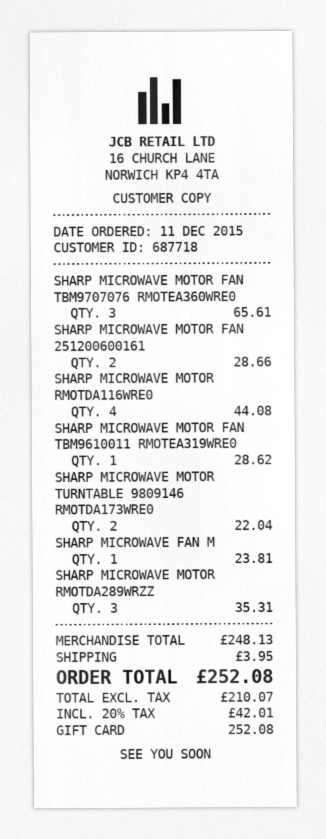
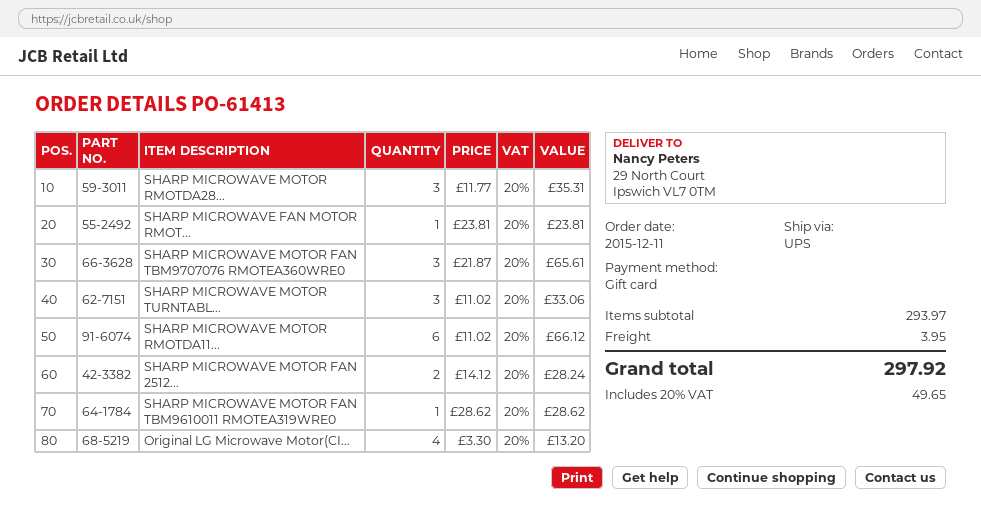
SHARP MICROWAVE MOTOR FAN 251200600161: 2 for 28.66 -> 2 for 28.24
SHARP MICROWAVE MOTOR RMOTDA116WRE0: 4 for 44.08 -> 6 for 66.12
SHARP MICROWAVE MOTOR TURNTABLE 9809146 RMOTDA173WRE0: 2 for 22.04 -> 3 for 33.06
Original LG Microwave Motor(CI...: none -> 4 for 13.20
subtotal: 248.13 -> 293.97
tax: 20% = 42.01 -> 20% = 49.65
total: 252.08 -> 297.92

